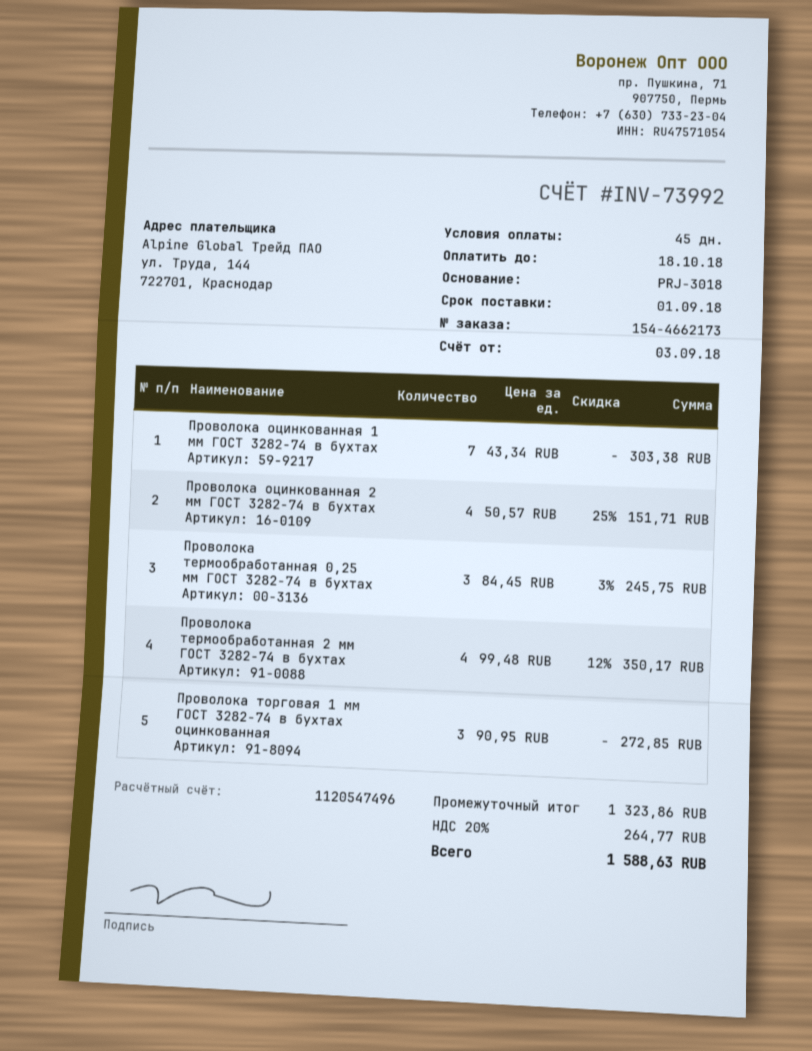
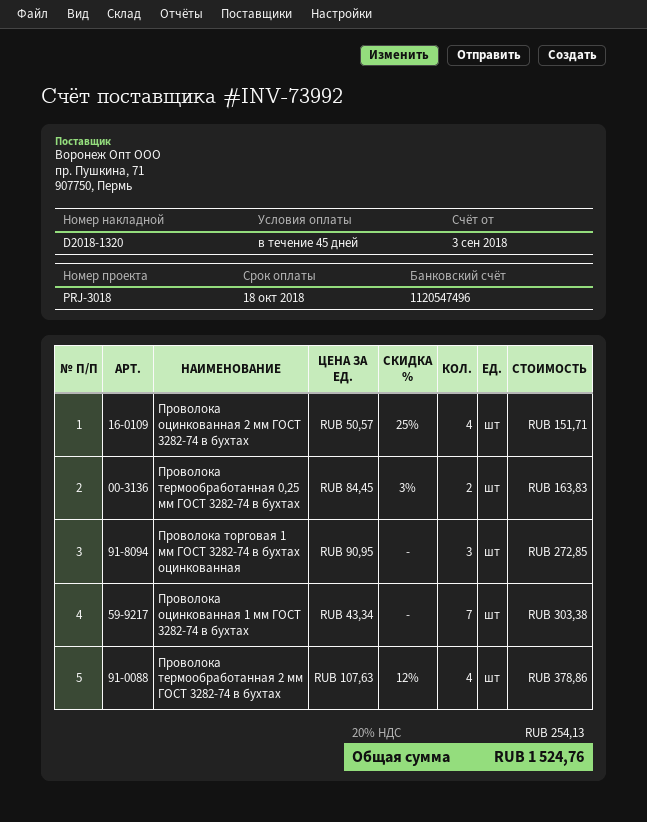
Проволока термообработанная 0,25 мм ГОСТ 3282-74 в бухтах: 3 x 84.45 - 3% = 245.75 -> 2 x 84.45 - 3% = 163.83
Проволока термообработанная 2 мм ГОСТ 3282-74 в бухтах: 4 x 99.48 - 12% = 350.17 -> 4 x 107.63 - 12% = 378.86
tax: 20% = 264.77 -> 20% = 254.13
total: 1588.63 -> 1524.76

